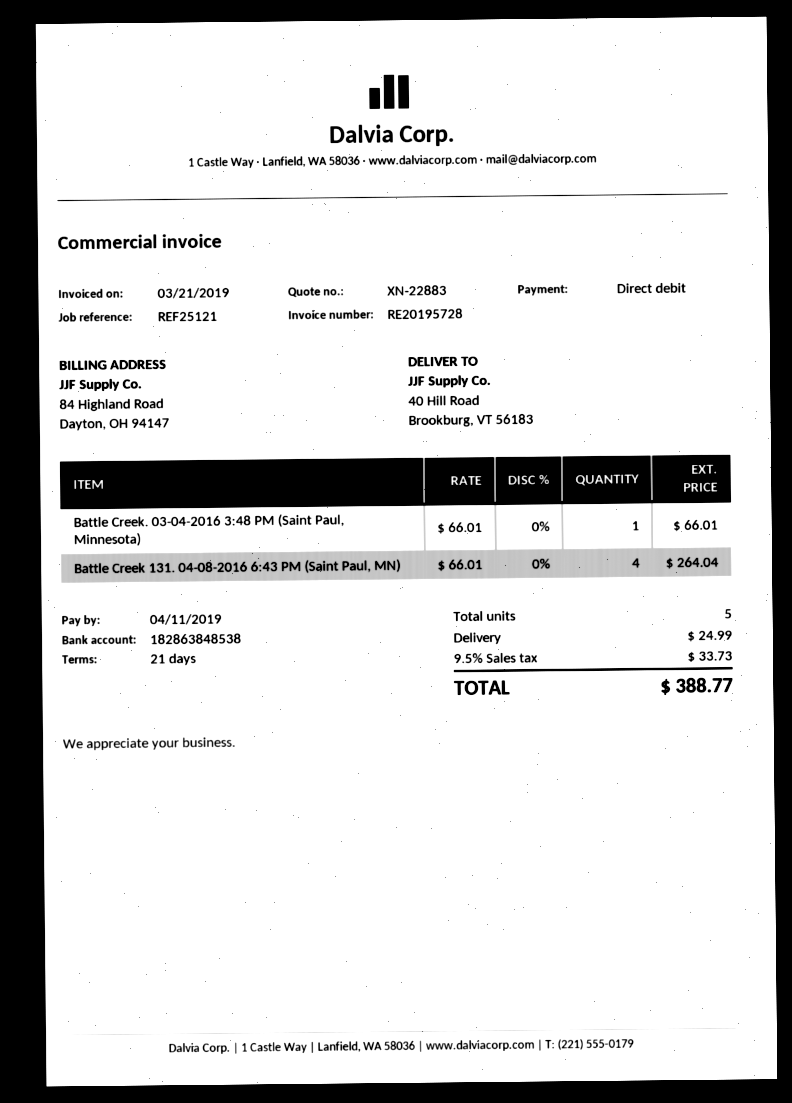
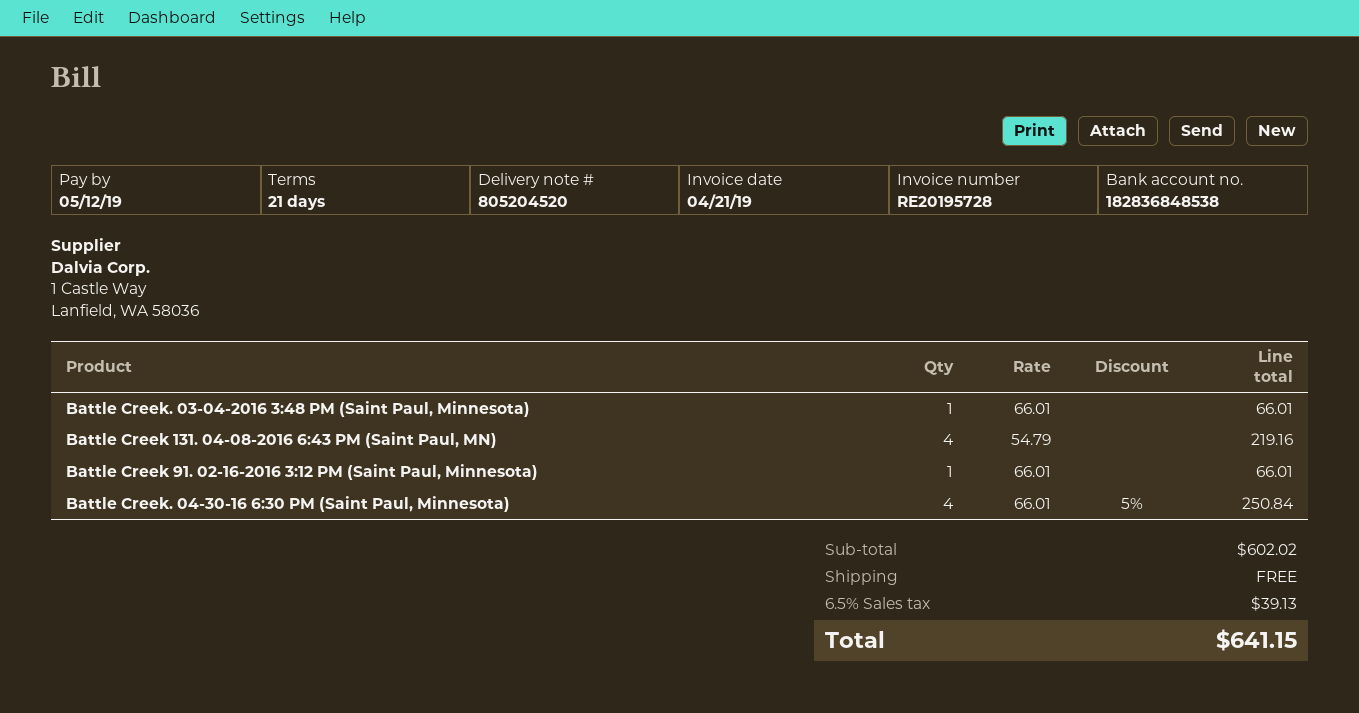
invoice date: 2019-03-21 -> 2019-04-21
due date: 2019-04-11 -> 2019-05-12
bank account: 182863848538 -> 182836848538
Battle Creek 131. 04-08-2016 6:43 PM (Saint Paul, MN): 4 x 66.01 = 264.04 -> 4 x 54.79 = 219.16
Battle Creek 91. 02-16-2016 3:12 PM (Saint Paul, Minnesota): none -> 1 x 66.01 = 66.01
Battle Creek. 04-30-16 6:30 PM (Saint Paul, Minnesota): none -> 4 x 66.01 - 5% = 250.84
shipping: 24.99 -> 0.00
tax: 9.5% = 33.73 -> 6.5% = 39.13
total: 388.77 -> 641.15

